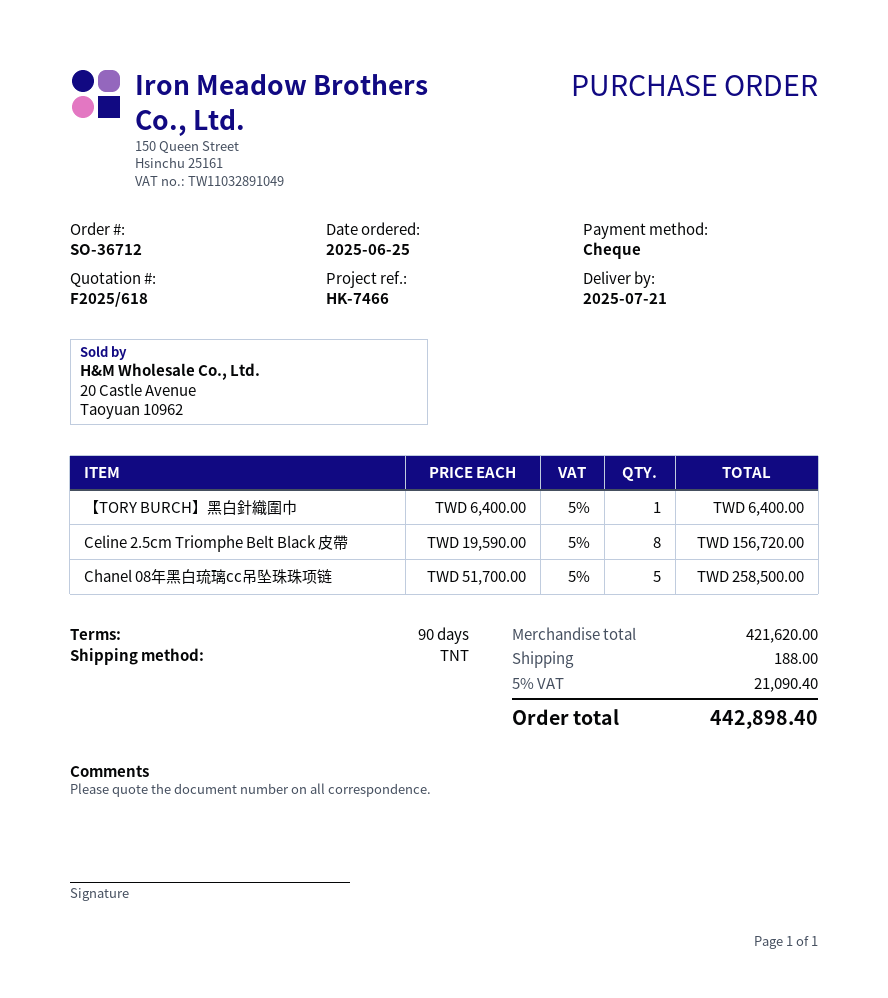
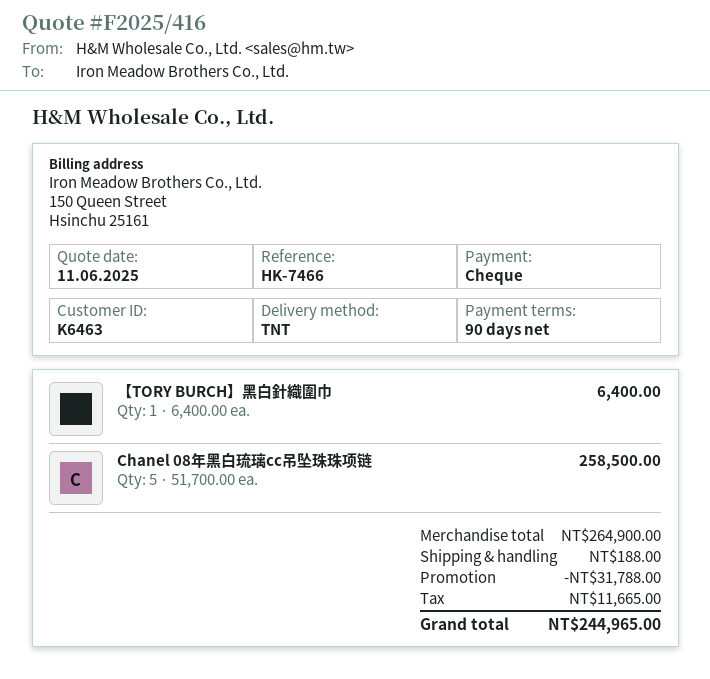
quote number: F2025/618 -> F2025/416
Celine 2.5cm Triomphe Belt Black 皮帶: 8 x 19590.00 = 156720.00 -> none
subtotal: 421620.00 -> 264900.00
discount: none -> 31788.00
tax: 21090.40 -> 11665.00
total: 442898.40 -> 244965.00

